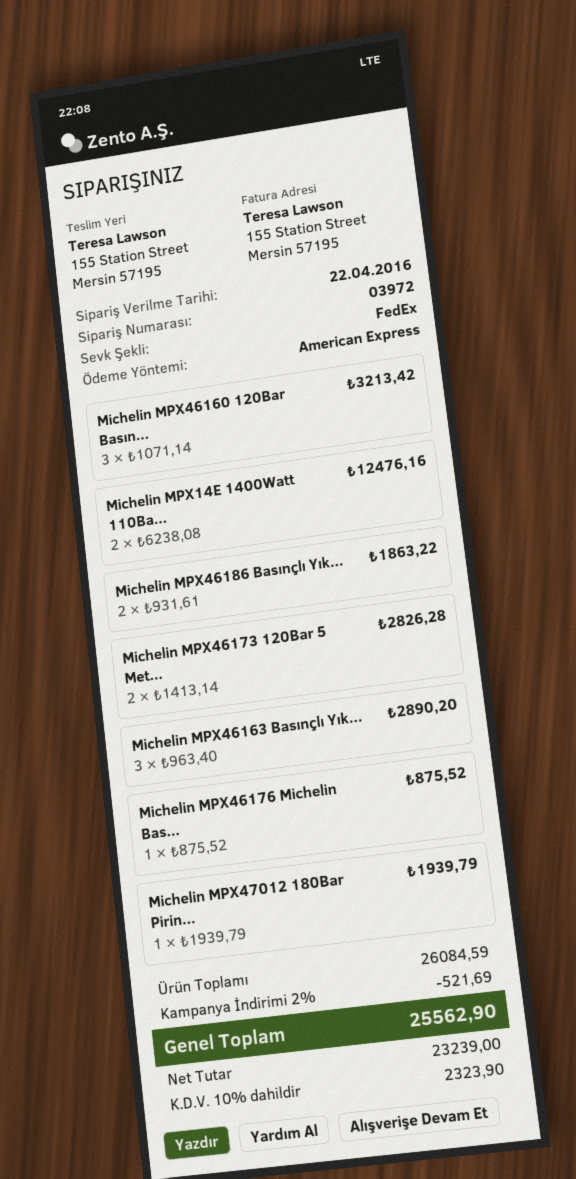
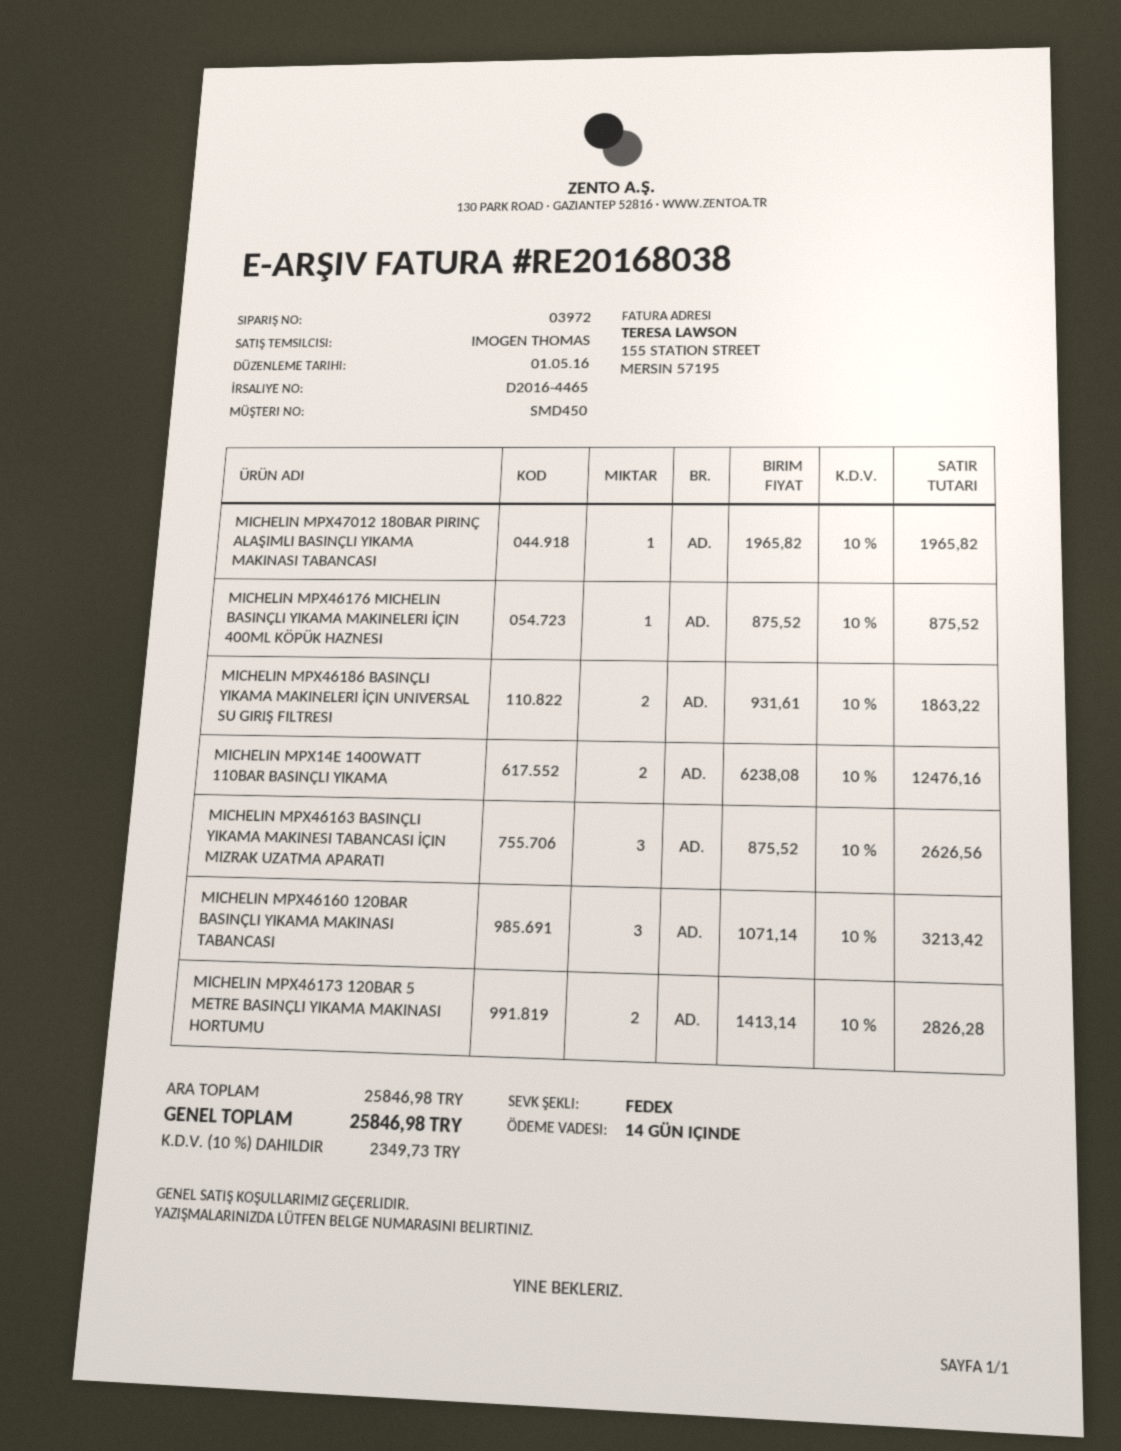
Michelin MPX46163 Basınçlı Yık...: 3 x 963.40 = 2890.20 -> 3 x 875.52 = 2626.56
Michelin MPX47012 180Bar Pirin...: 1 x 1939.79 = 1939.79 -> 1 x 1965.82 = 1965.82
subtotal: 26084.59 -> 25846.98
discount: 2% = 521.69 -> none
tax: 10% = 2323.90 -> 10% = 2349.73
total: 25562.90 -> 25846.98

